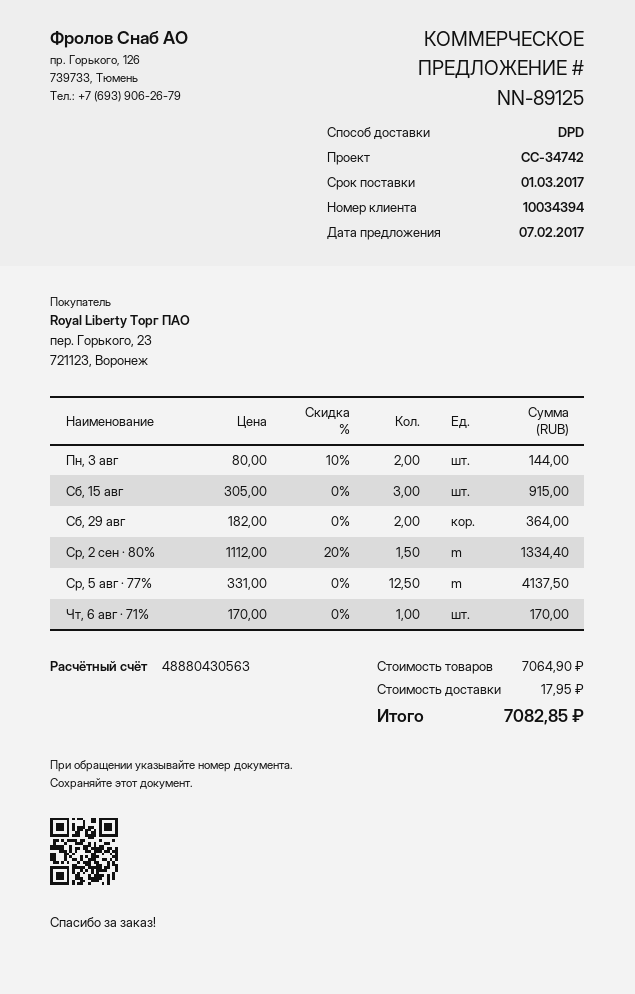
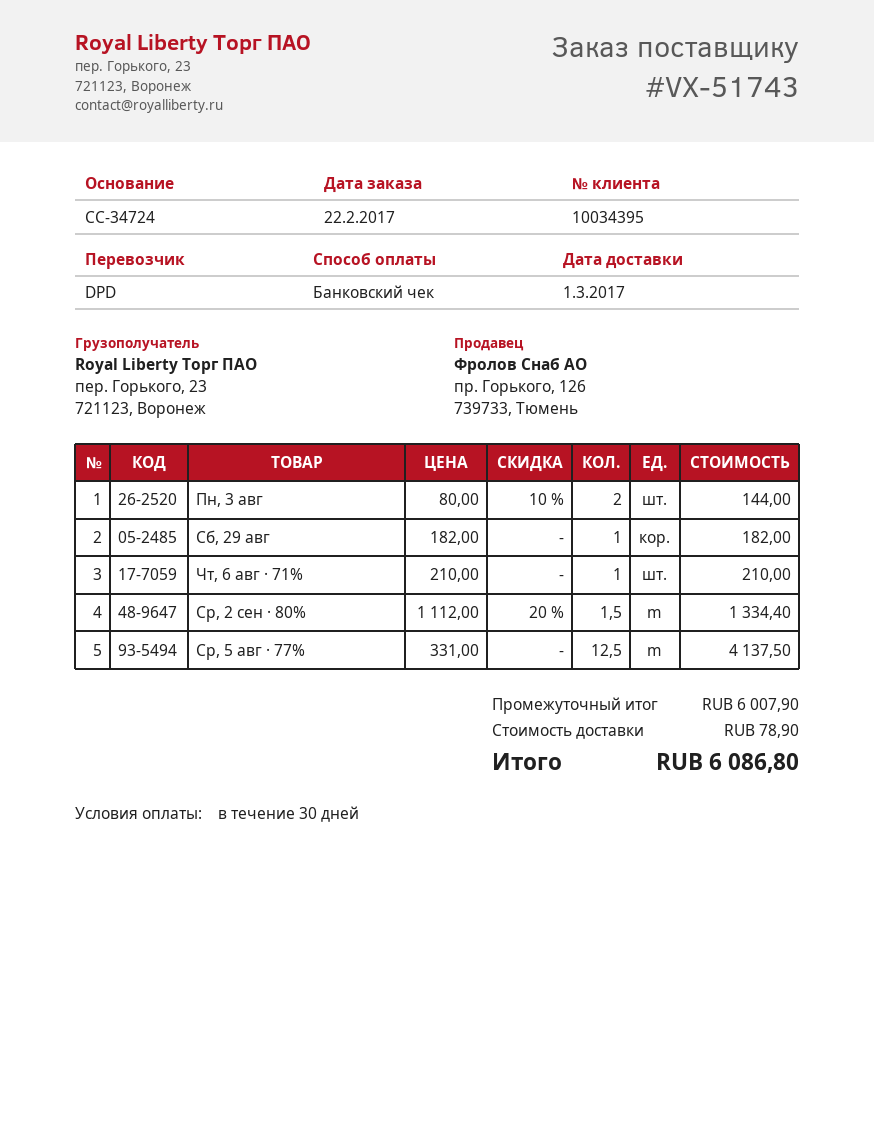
customer number: 10034394 -> 10034395
reference: CC-34742 -> CC-34724
Сб, 15 авг: 3 x 305.00 = 915.00 -> none
Сб, 29 авг: 2 x 182.00 = 364.00 -> 1 x 182.00 = 182.00
Чт, 6 авг · 71%: 1 x 170.00 = 170.00 -> 1 x 210.00 = 210.00
subtotal: 7064.90 -> 6007.90
shipping: 17.95 -> 78.90
total: 7082.85 -> 6086.80

